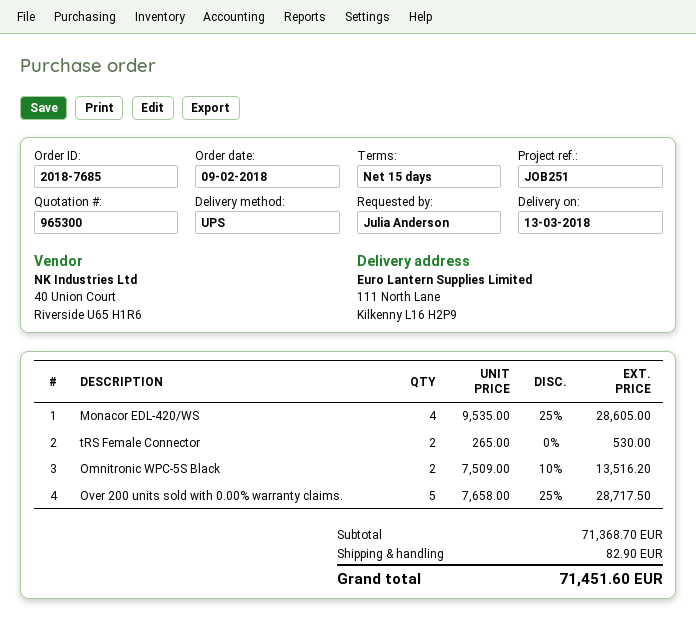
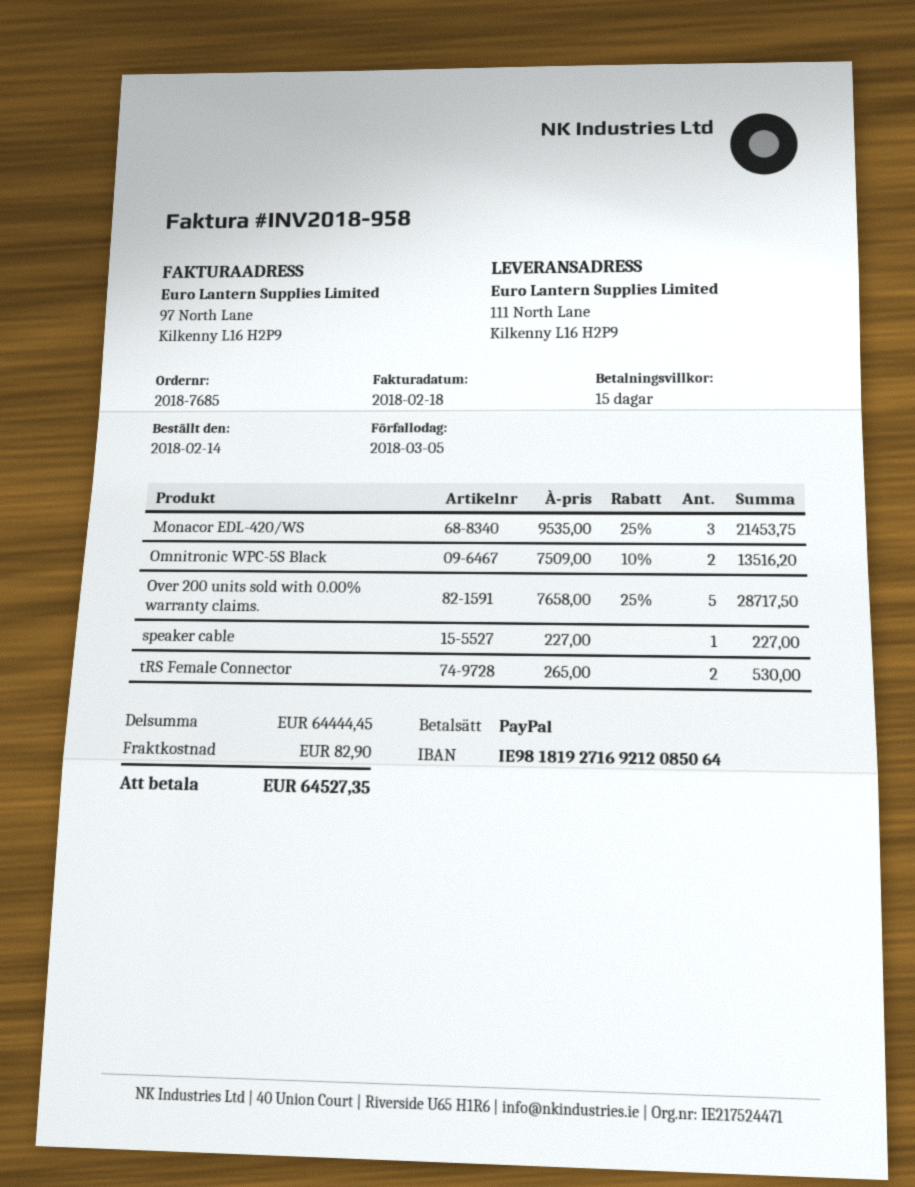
order date: 2018-02-09 -> 2018-02-14
Monacor EDL-420/WS: 4 x 9535.00 - 25% = 28605.00 -> 3 x 9535.00 - 25% = 21453.75
speaker cable: none -> 1 x 227.00 = 227.00
subtotal: 71368.70 -> 64444.45
total: 71451.60 -> 64527.35

